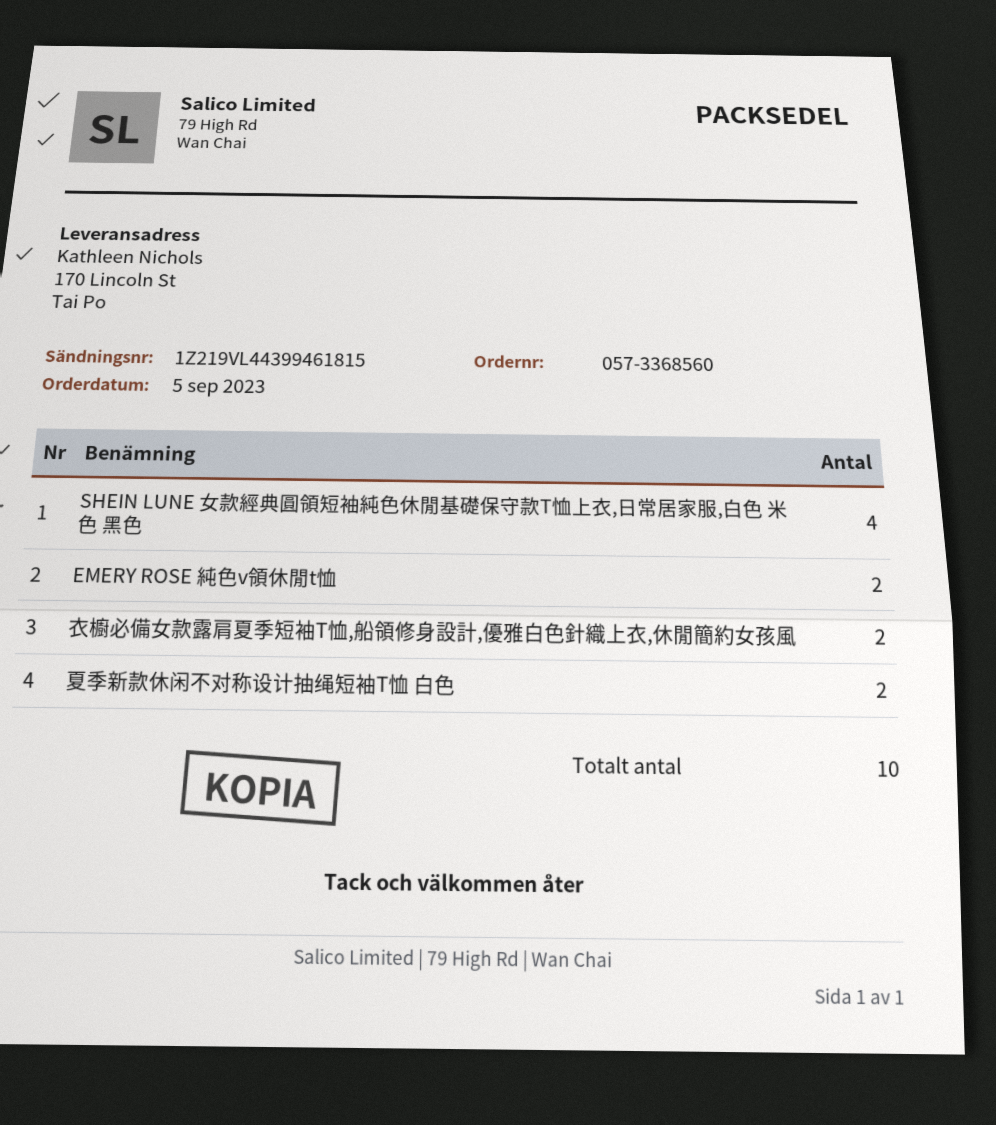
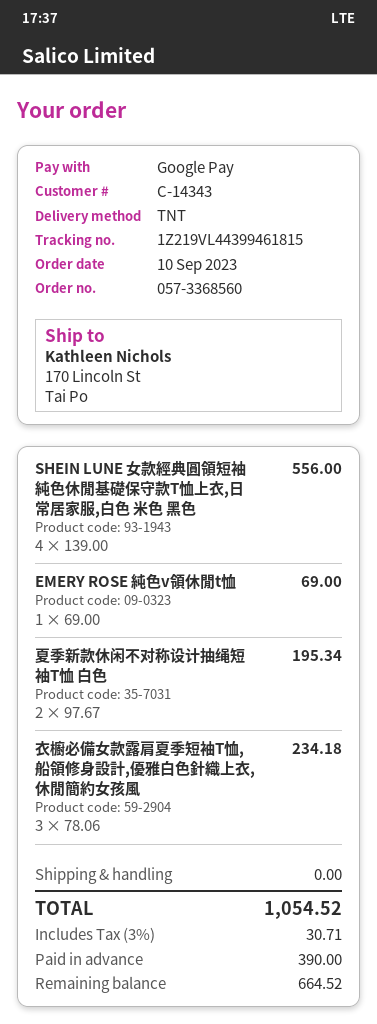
order date: 2023-09-05 -> 2023-09-10
EMERY ROSE 純色v領休閒t恤: 2 -> 1
衣櫥必備女款露肩夏季短袖T恤,船領修身設計,優雅白色針織上衣,休閒簡約女孩風: 2 -> 3

